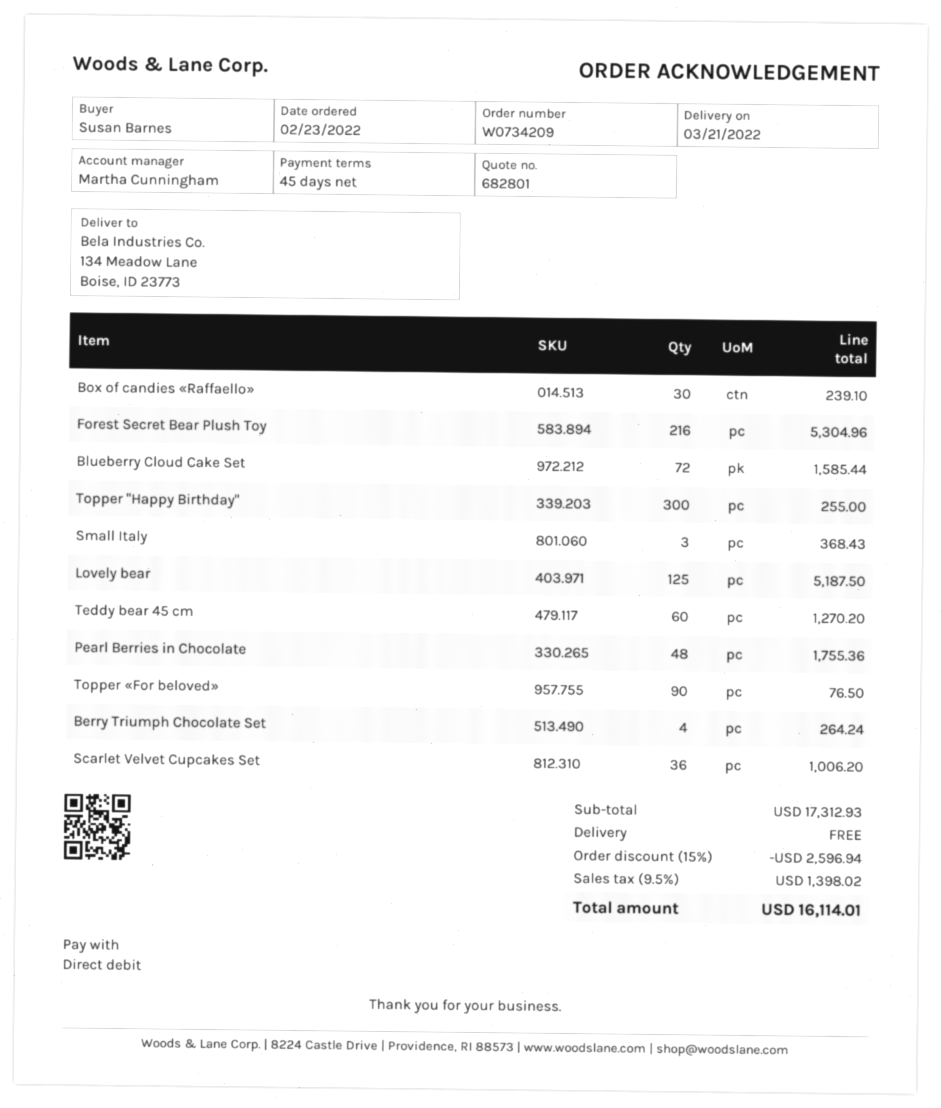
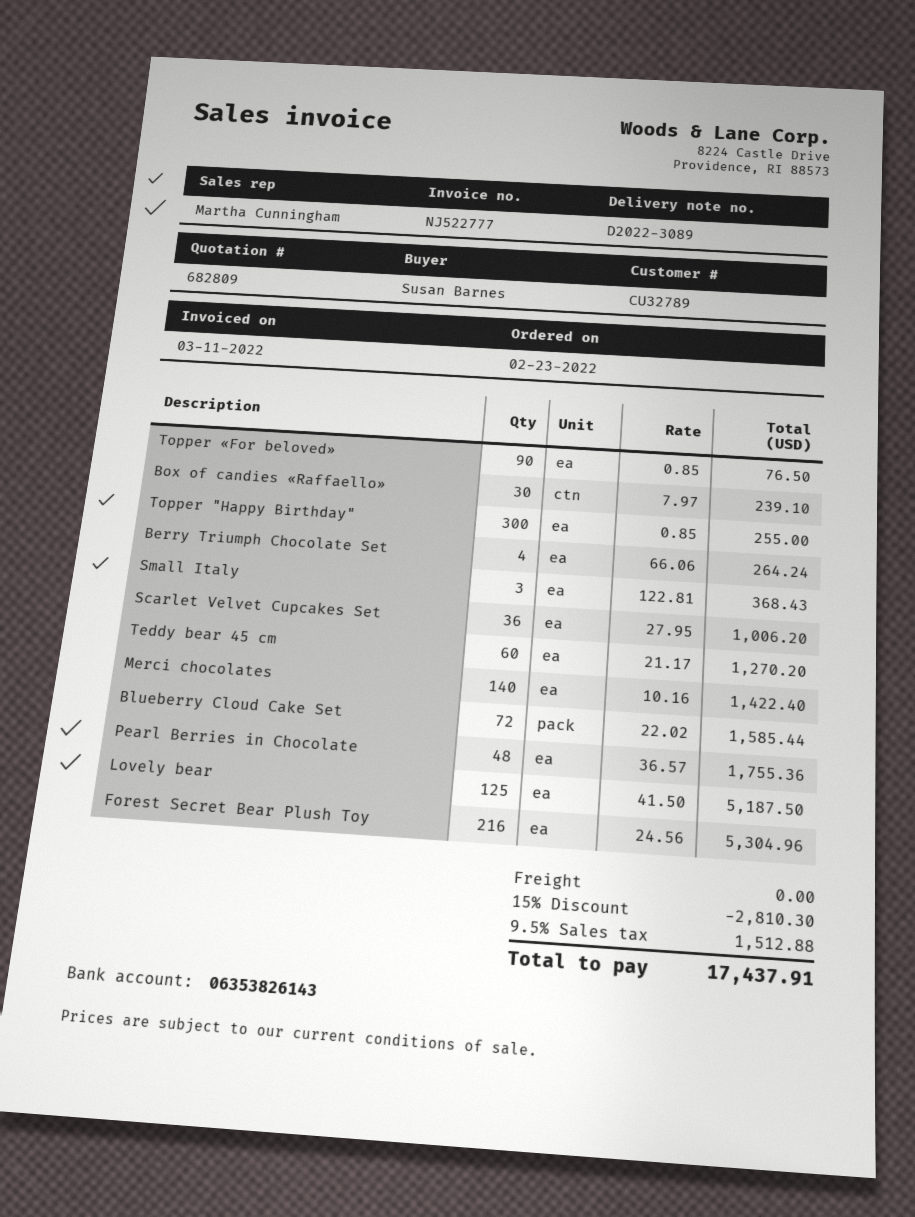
quote number: 682801 -> 682809
Merci chocolates: none -> 140 for 1422.40
discount: 15% = 2596.94 -> 15% = 2810.30
tax: 9.5% = 1398.02 -> 9.5% = 1512.88
total: 16114.01 -> 17437.91

